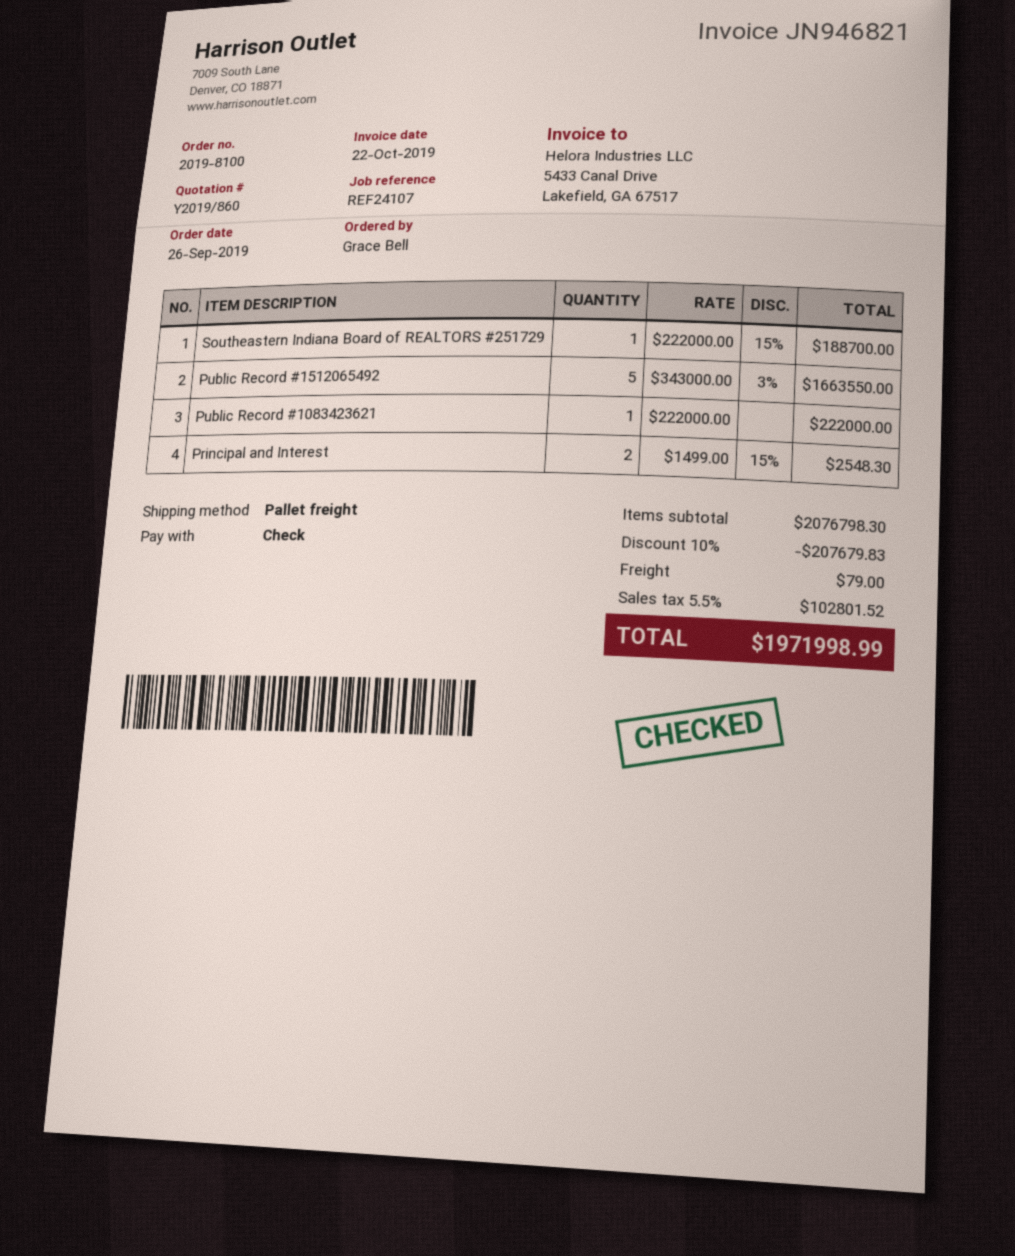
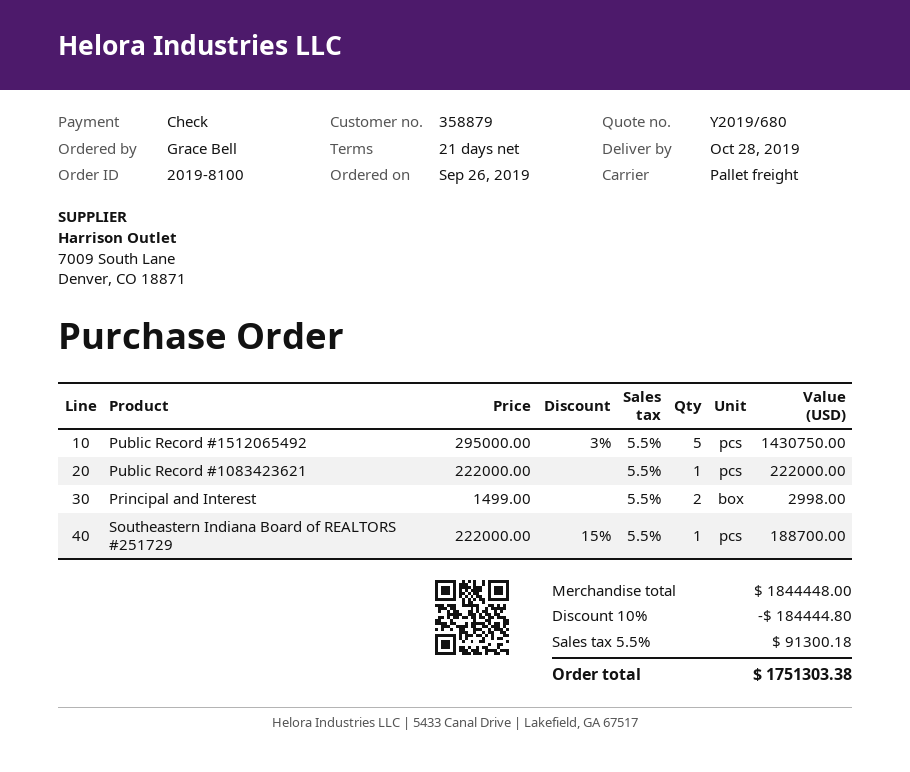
quote number: Y2019/860 -> Y2019/680
Public Record #1512065492: 5 x 343000.00 - 3% = 1663550.00 -> 5 x 295000.00 - 3% = 1430750.00
Principal and Interest: 2 x 1499.00 - 15% = 2548.30 -> 2 x 1499.00 = 2998.00
subtotal: 2076798.30 -> 1844448.00
discount: 10% = 207679.83 -> 10% = 184444.80
shipping: 79.00 -> none
tax: 5.5% = 102801.52 -> 5.5% = 91300.18
total: 1971998.99 -> 1751303.38

